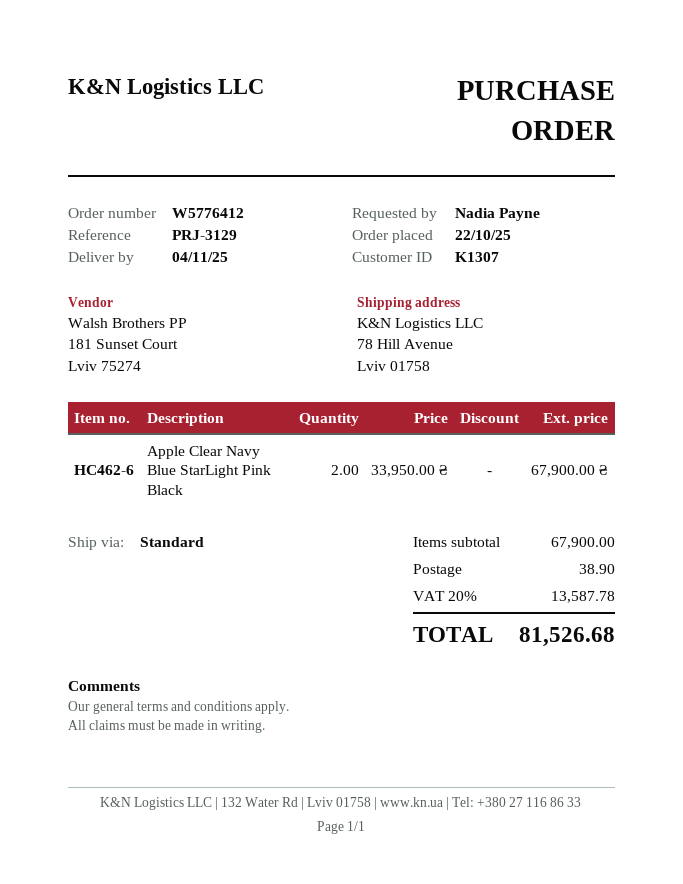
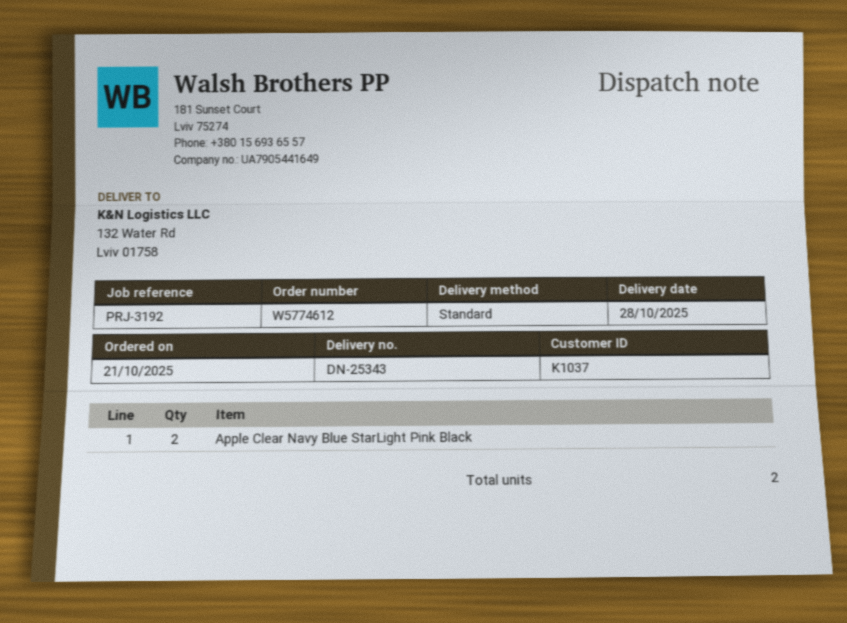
order number: W5776412 -> W5774612
order date: 2025-10-22 -> 2025-10-21
delivery date: 2025-11-04 -> 2025-10-28
customer number: K1307 -> K1037
reference: PRJ-3129 -> PRJ-3192
ship to: 78 Hill Avenue, Lviv 01758 -> 132 Water Rd, Lviv 01758

